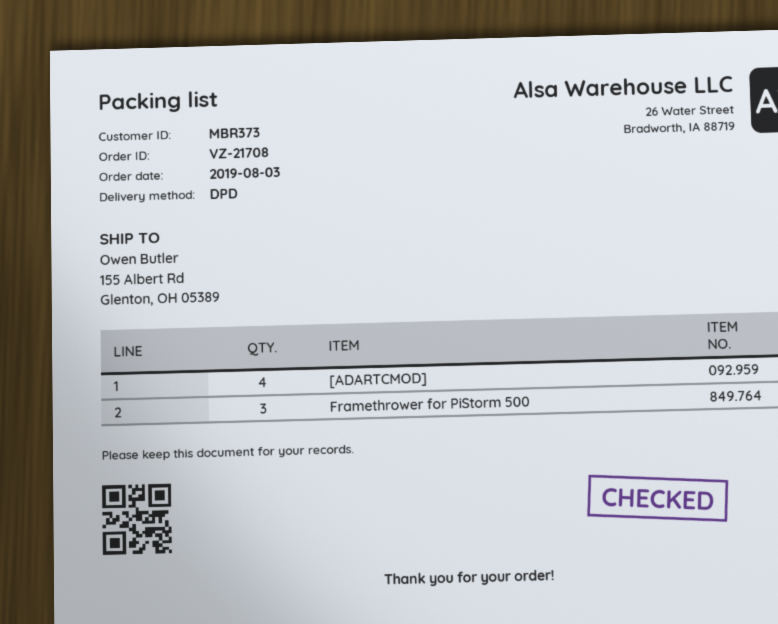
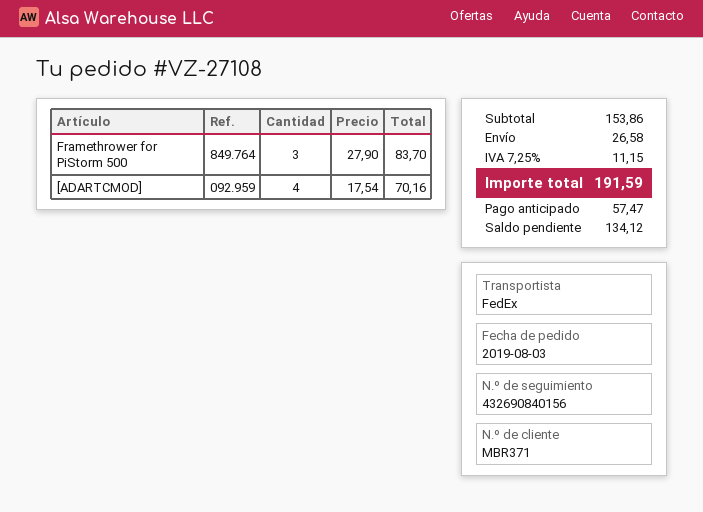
order number: VZ-21708 -> VZ-27108
customer number: MBR373 -> MBR371
shipping method: DPD -> FedEx

